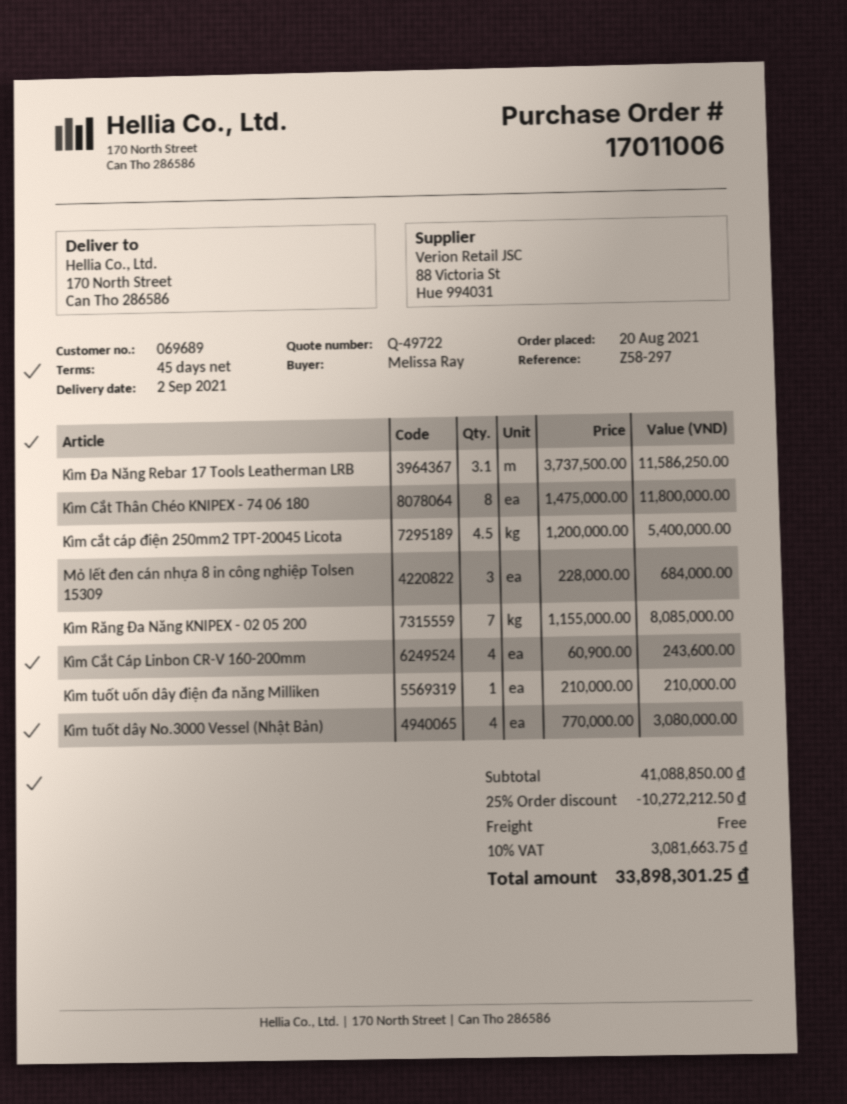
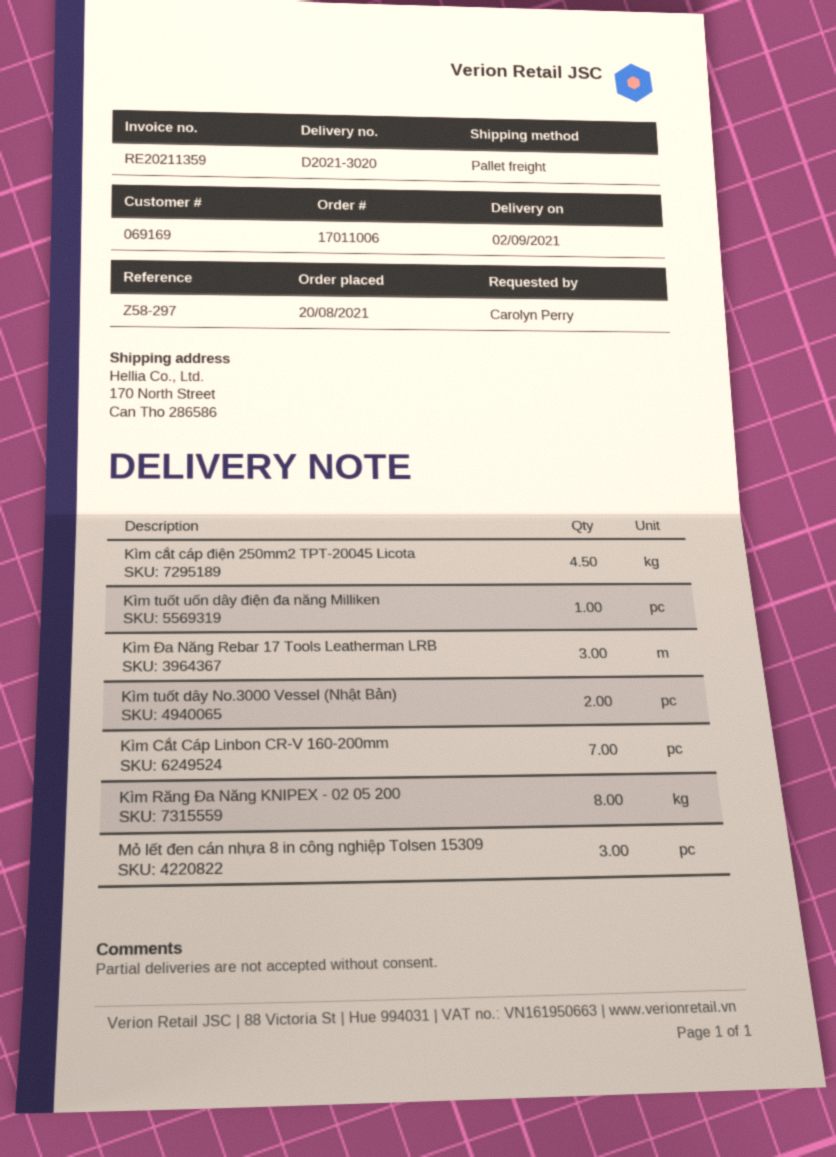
customer number: 069689 -> 069169
ordered by: Melissa Ray -> Carolyn Perry
Kìm Đa Năng Rebar 17 Tools Leatherman LRB: 3.1 -> 3
Kìm Cắt Thân Chéo KNIPEX - 74 06 180: 8 -> none
Kìm Răng Đa Năng KNIPEX - 02 05 200: 7 -> 8
Kìm Cắt Cáp Linbon CR-V 160-200mm: 4 -> 7
Kìm tuốt dây No.3000 Vessel (Nhật Bản): 4 -> 2

